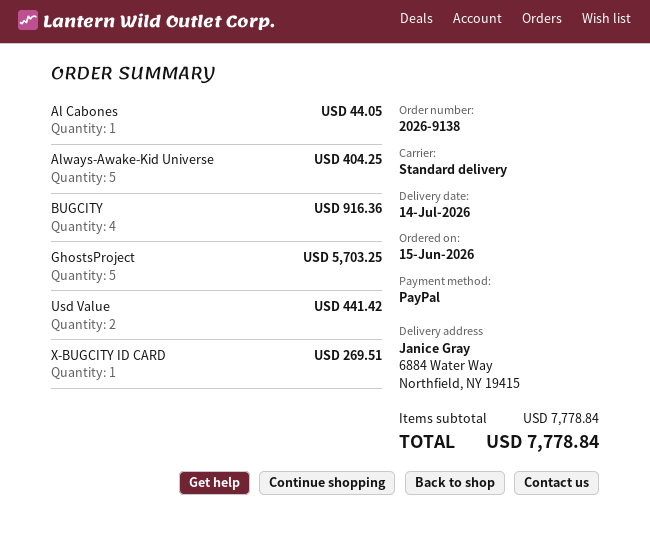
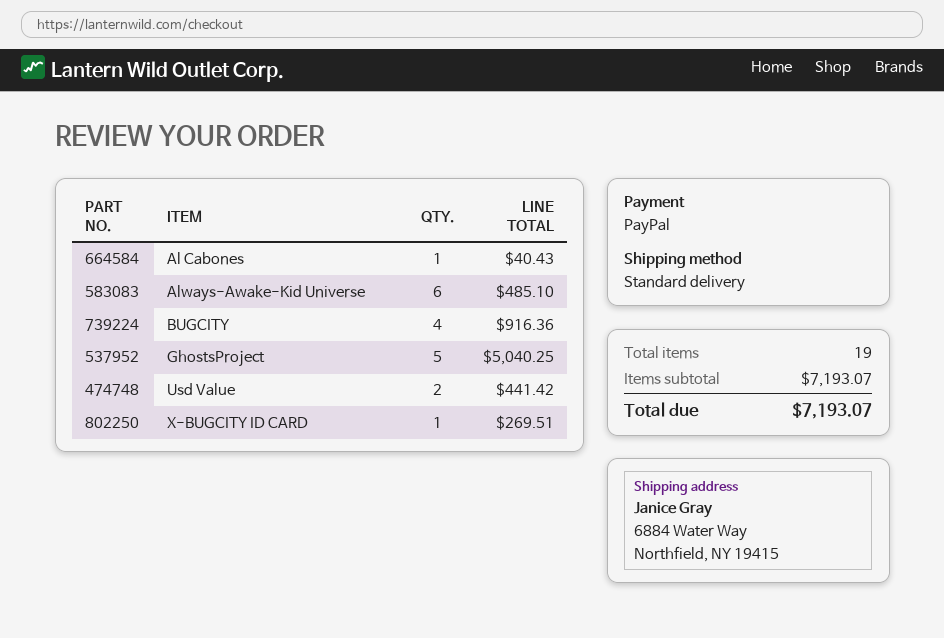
Al Cabones: 1 for 44.05 -> 1 for 40.43
Always-Awake-Kid Universe: 5 for 404.25 -> 6 for 485.10
GhostsProject: 5 for 5703.25 -> 5 for 5040.25
subtotal: 7778.84 -> 7193.07
total: 7778.84 -> 7193.07

